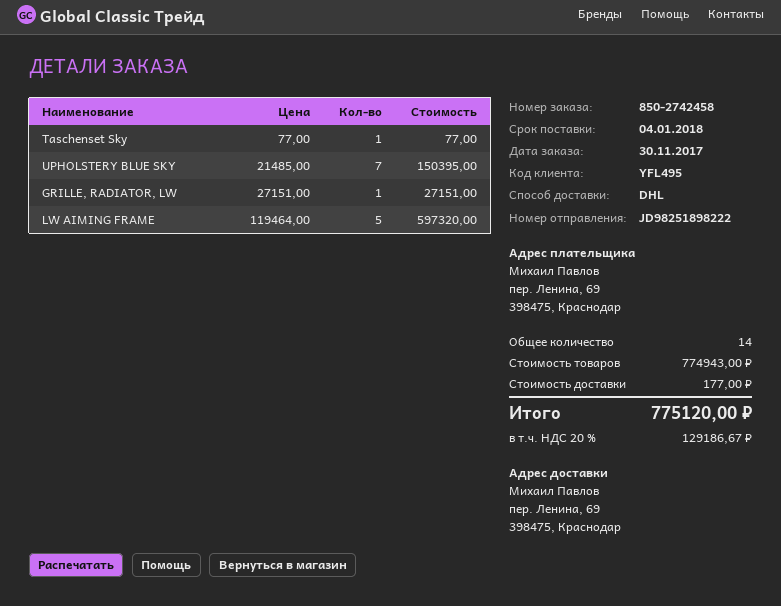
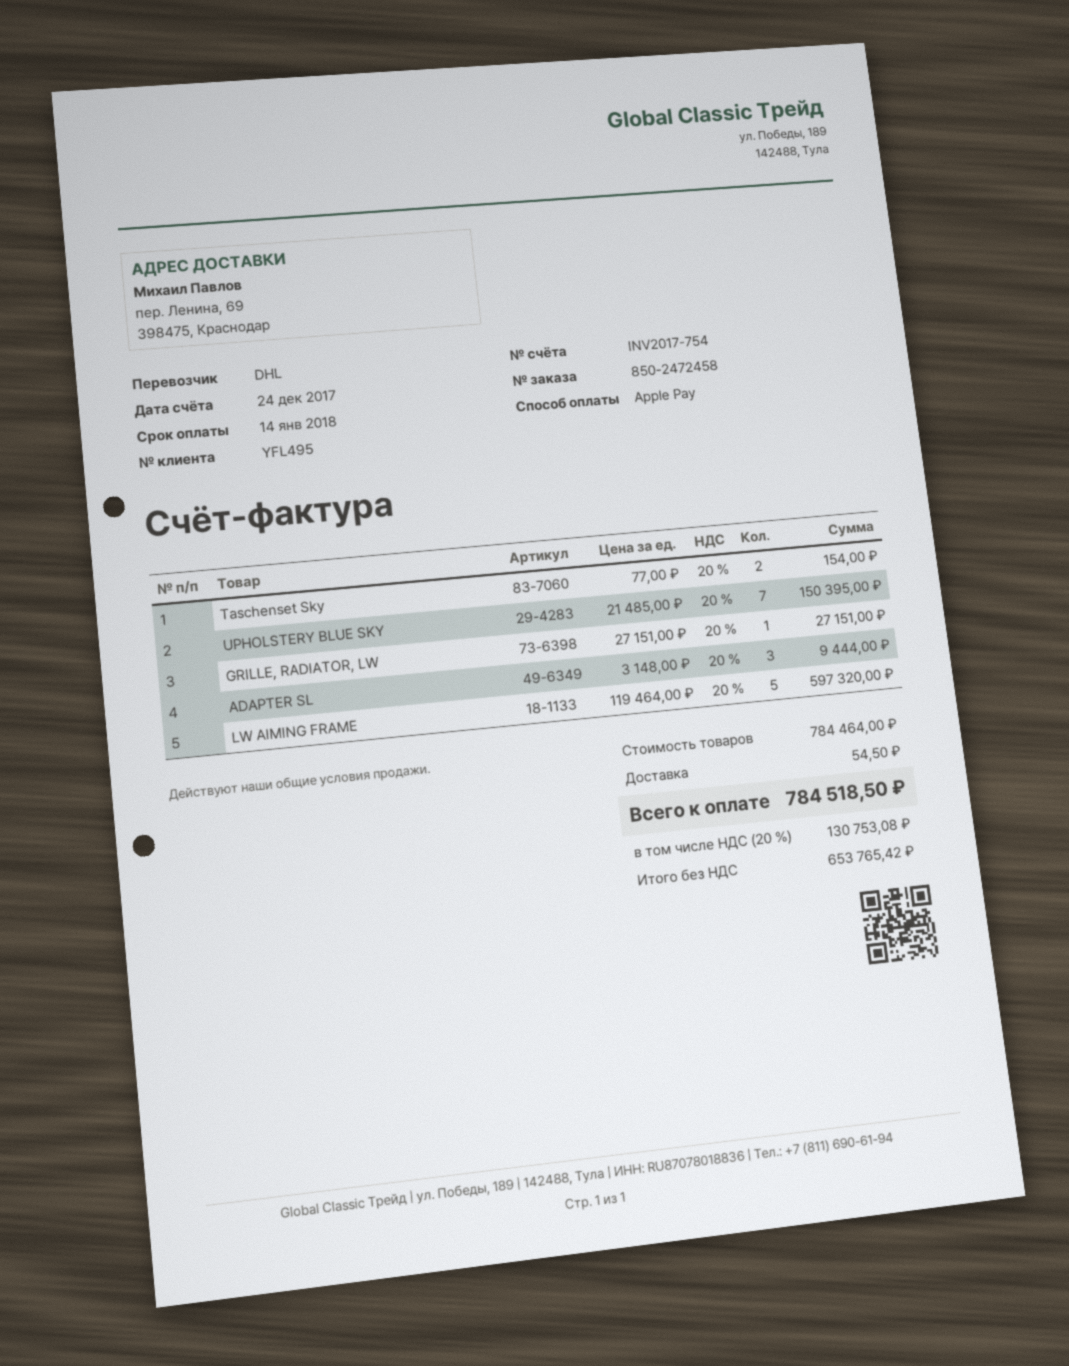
order number: 850-2742458 -> 850-2472458
Taschenset Sky: 1 x 77.00 = 77.00 -> 2 x 77.00 = 154.00
ADAPTER SL: none -> 3 x 3148.00 = 9444.00
subtotal: 774943.00 -> 784464.00
shipping: 177.00 -> 54.50
tax: 20% = 129186.67 -> 20% = 130753.08
total: 775120.00 -> 784518.50

